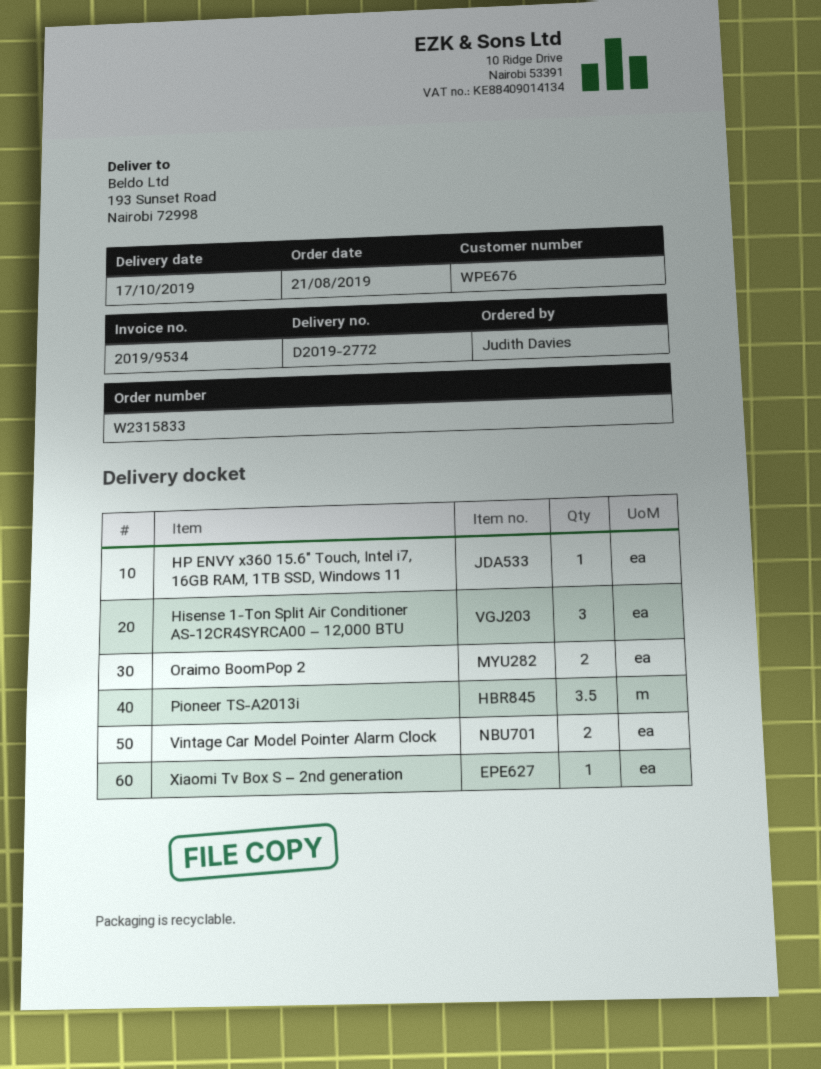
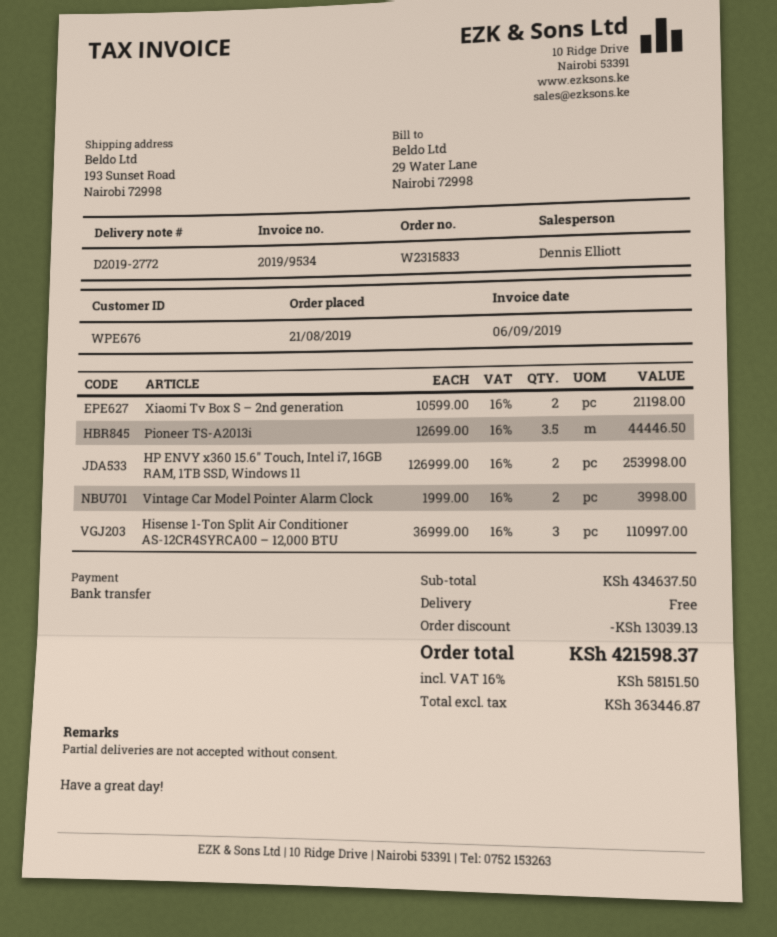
HP ENVY x360 15.6″ Touch, Intel i7, 16GB RAM, 1TB SSD, Windows 11: 1 -> 2
Oraimo BoomPop 2: 2 -> none
Xiaomi Tv Box S – 2nd generation: 1 -> 2

